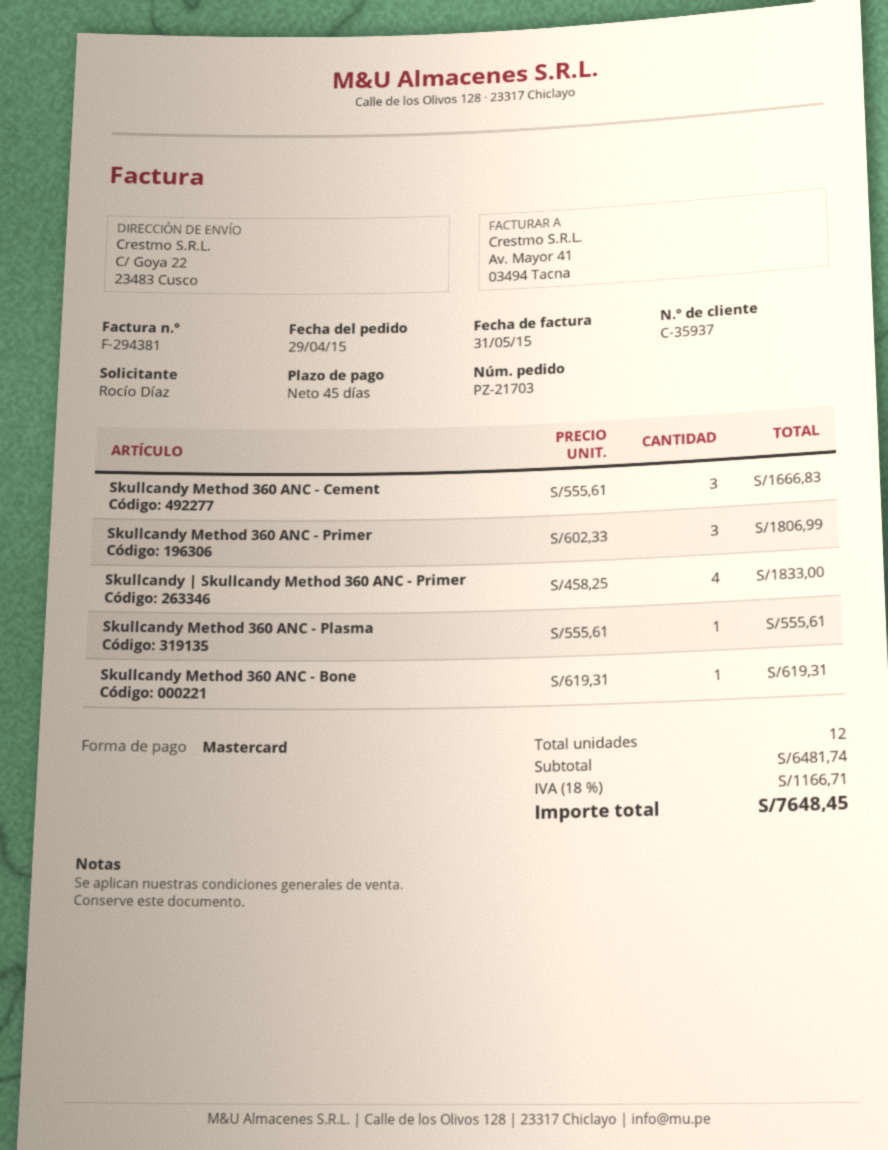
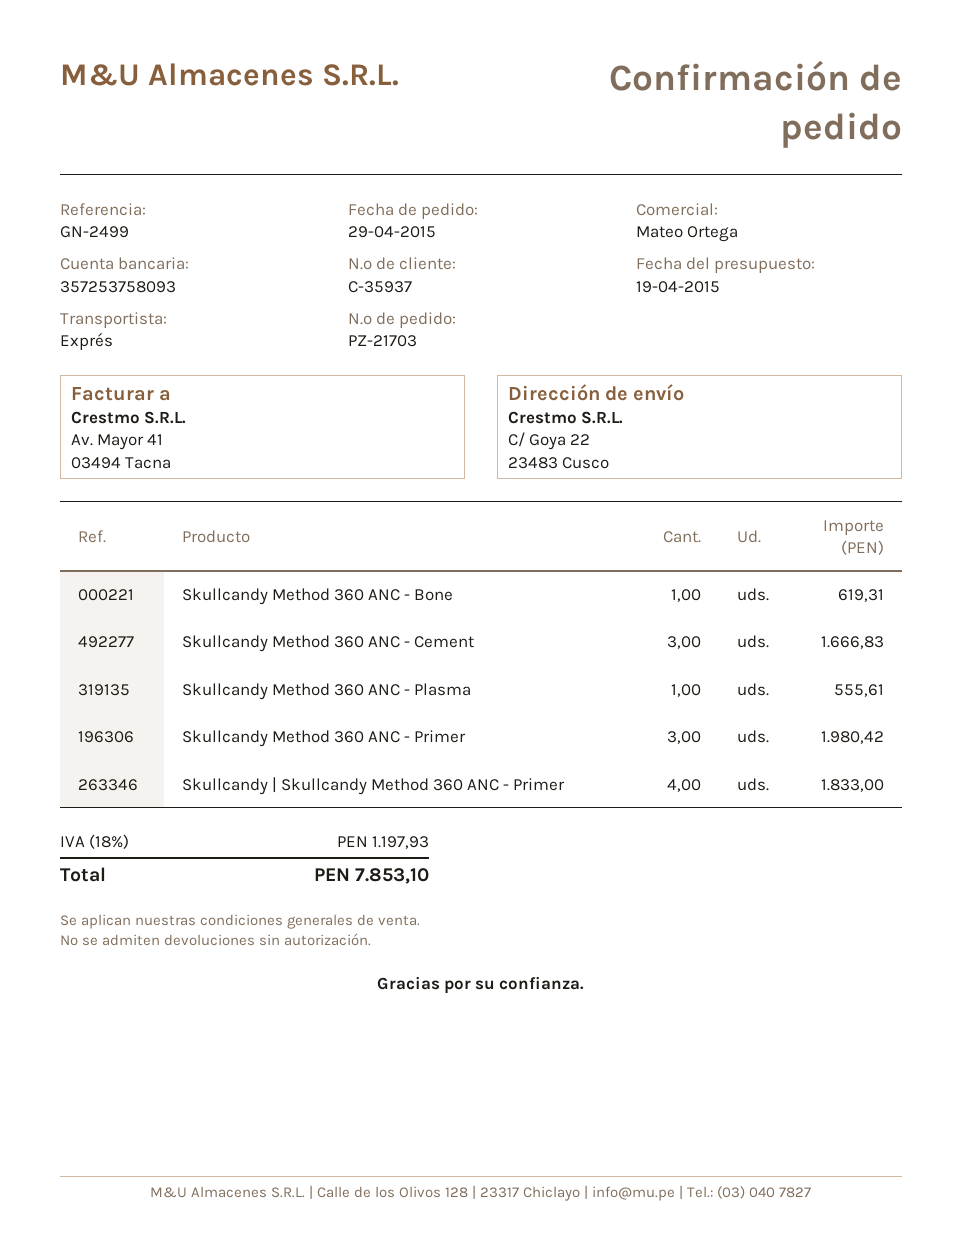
Skullcandy Method 360 ANC - Primer: 3 for 1806.99 -> 3 for 1980.42
tax: 18% = 1166.71 -> 18% = 1197.93
total: 7648.45 -> 7853.10

